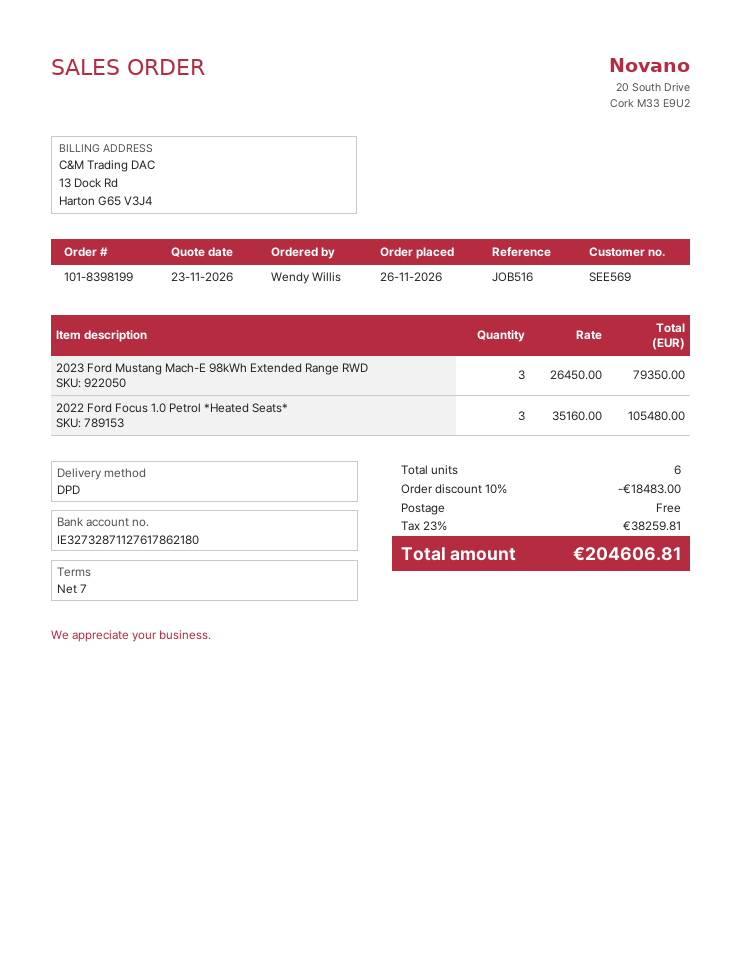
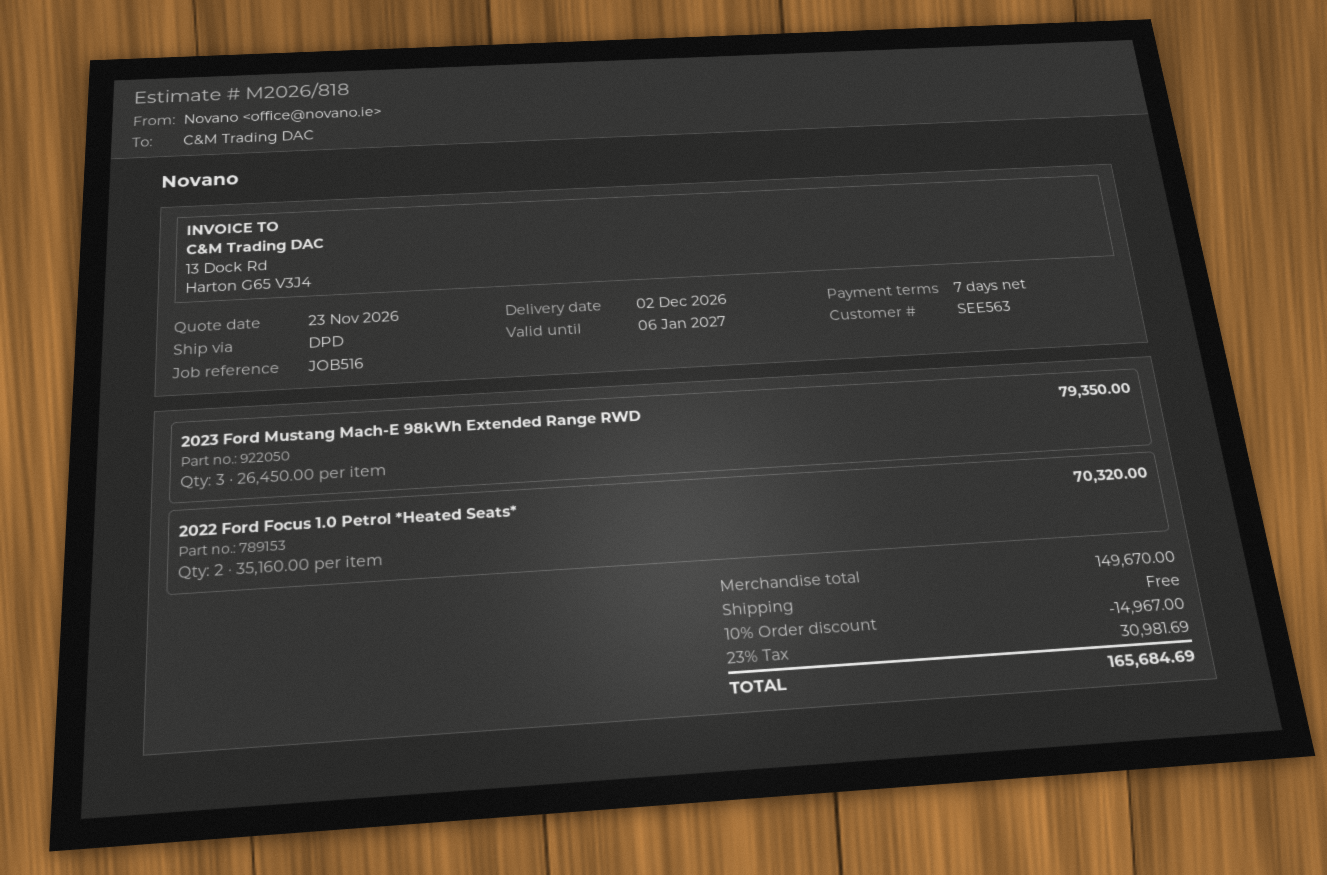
customer number: SEE569 -> SEE563
2022 Ford Focus 1.0 Petrol *Heated Seats*: 3 x 35160.00 = 105480.00 -> 2 x 35160.00 = 70320.00
discount: 10% = 18483.00 -> 10% = 14967.00
tax: 23% = 38259.81 -> 23% = 30981.69
total: 204606.81 -> 165684.69

